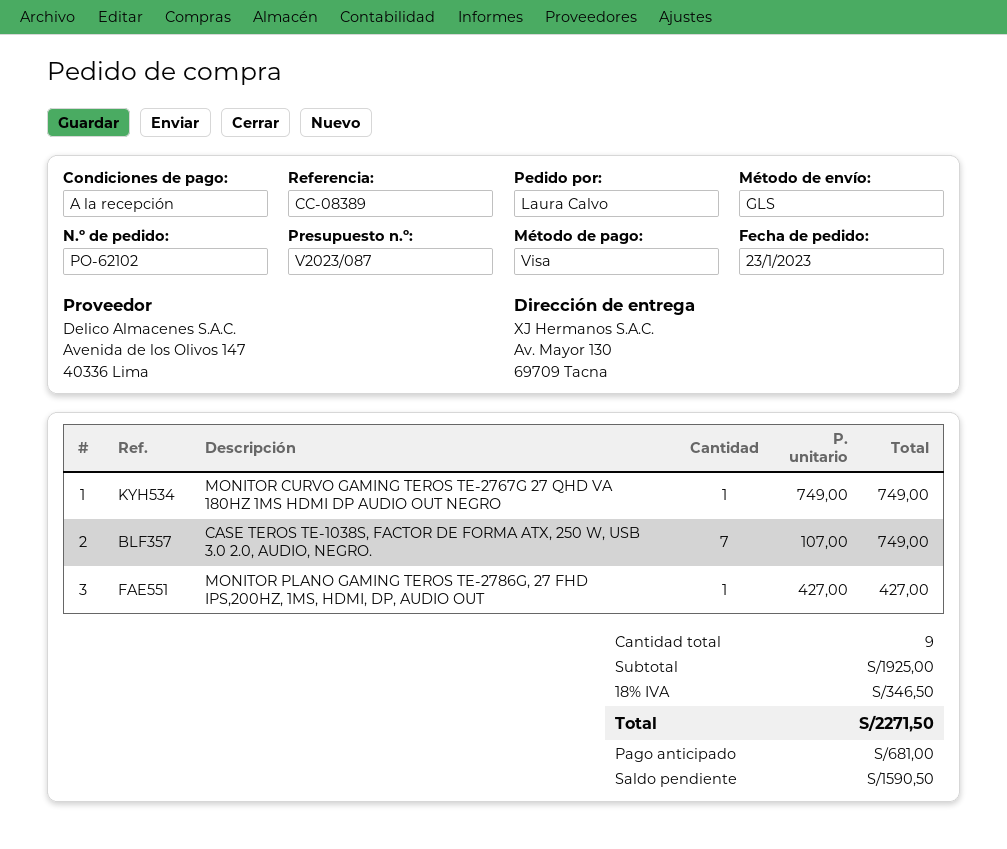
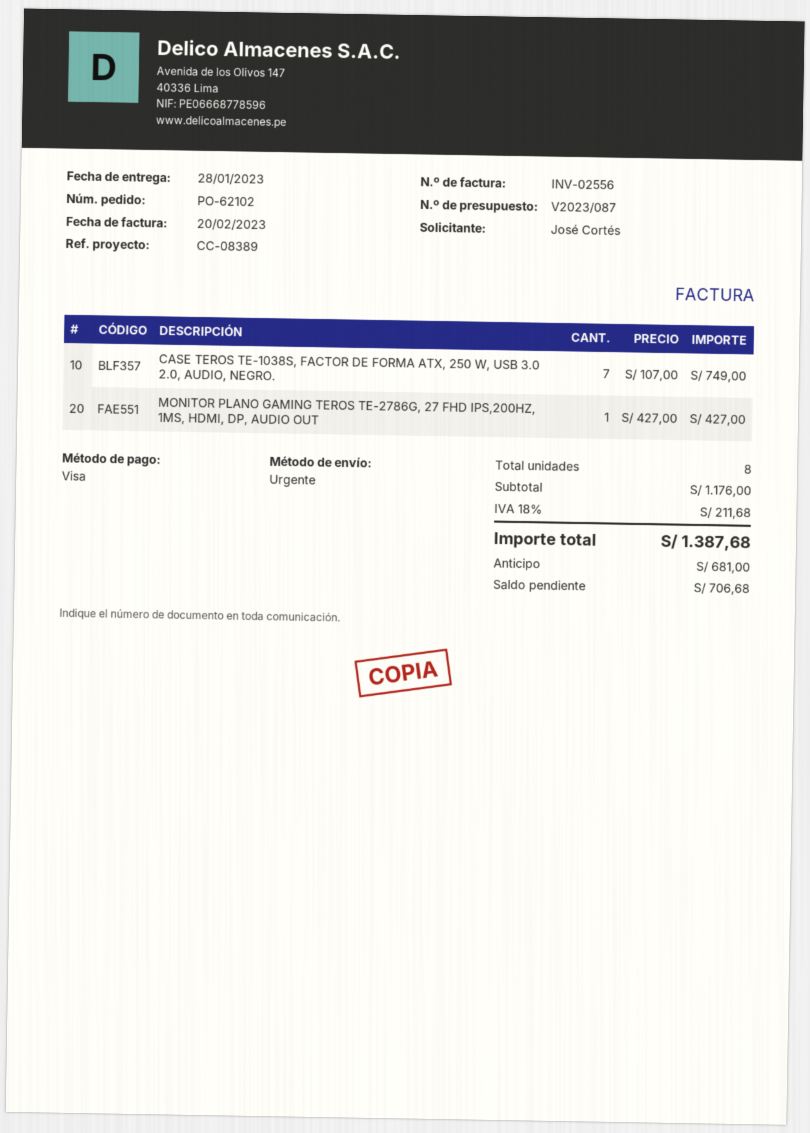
ordered by: Laura Calvo -> José Cortés
shipping method: GLS -> express
MONITOR CURVO GAMING TEROS TE-2767G 27 QHD VA 180HZ 1MS HDMI DP AUDIO OUT NEGRO: 1 x 749.00 = 749.00 -> none
total quantity: 9 -> 8
subtotal: 1925.00 -> 1176.00
tax: 18% = 346.50 -> 18% = 211.68
total: 2271.50 -> 1387.68
balance: 1590.50 -> 706.68

